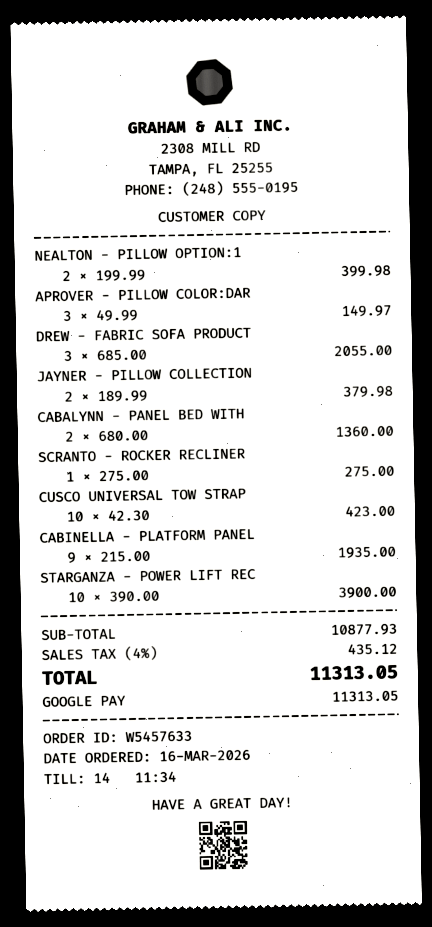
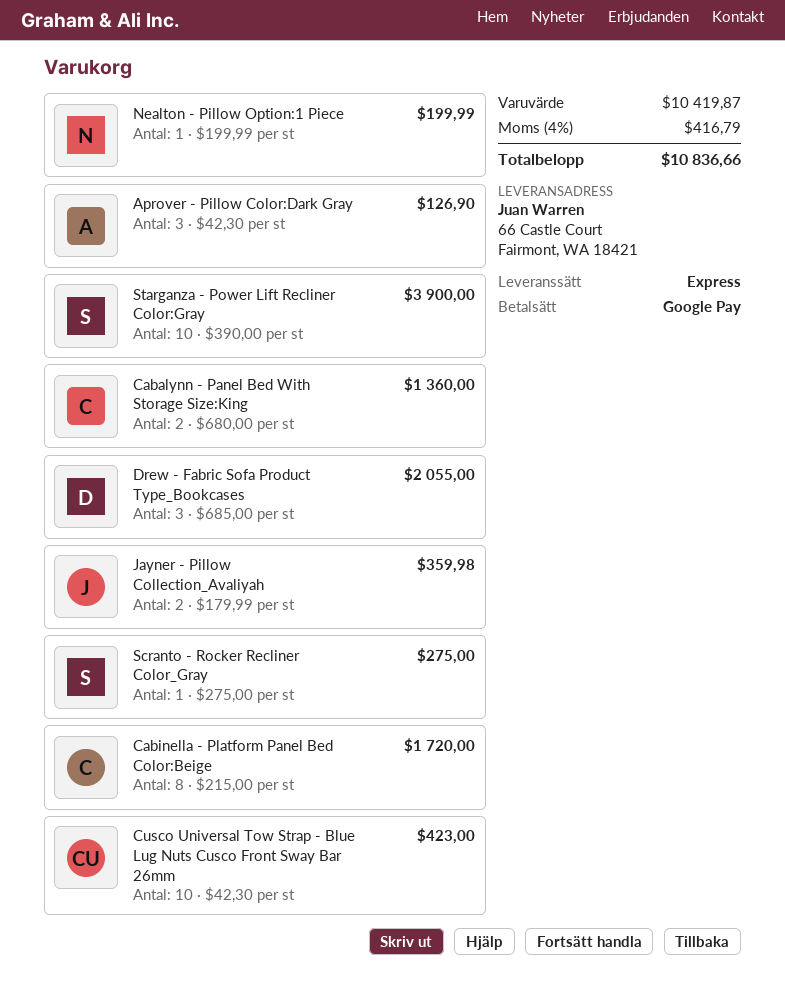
NEALTON - PILLOW OPTION:1: 2 x 199.99 = 399.98 -> 1 x 199.99 = 199.99
APROVER - PILLOW COLOR:DAR: 3 x 49.99 = 149.97 -> 3 x 42.30 = 126.90
JAYNER - PILLOW COLLECTION: 2 x 189.99 = 379.98 -> 2 x 179.99 = 359.98
CABINELLA - PLATFORM PANEL: 9 x 215.00 = 1935.00 -> 8 x 215.00 = 1720.00
subtotal: 10877.93 -> 10419.87
tax: 4% = 435.12 -> 4% = 416.79
total: 11313.05 -> 10836.66

